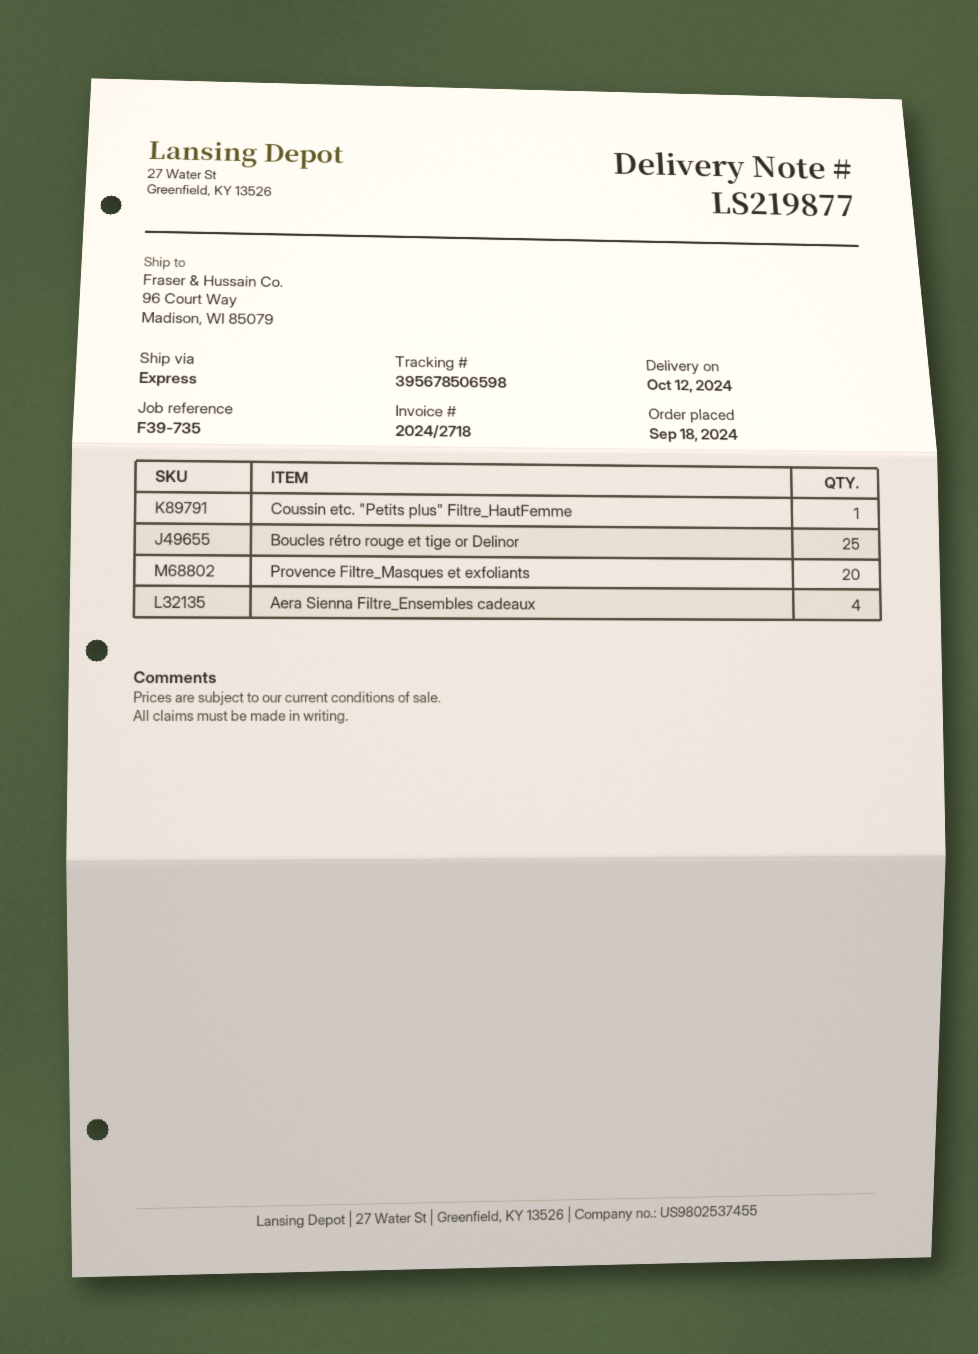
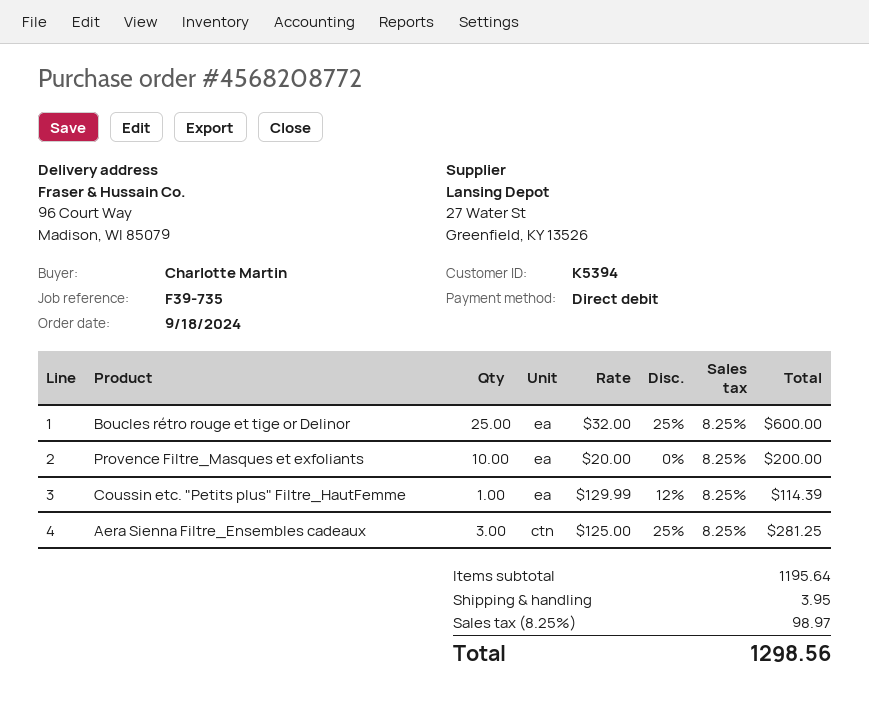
Provence Filtre_Masques et exfoliants: 20 -> 10
Aera Sienna Filtre_Ensembles cadeaux: 4 -> 3

